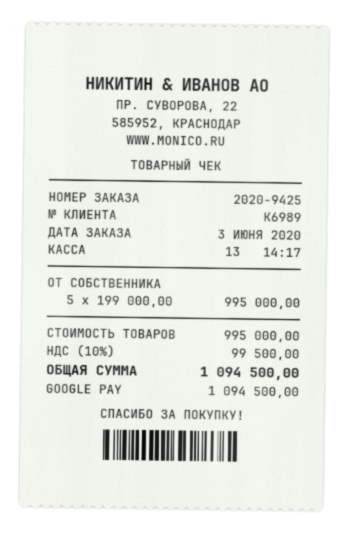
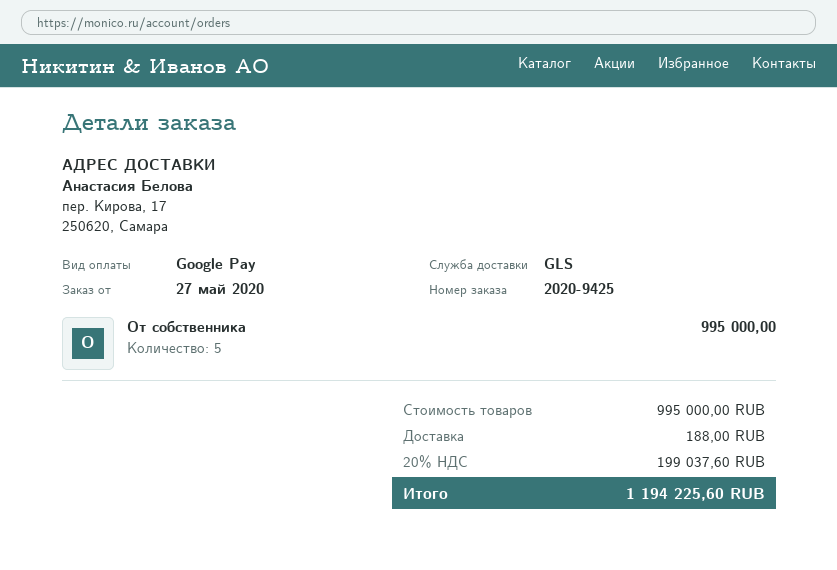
order date: 2020-06-03 -> 2020-05-27
shipping: none -> 188.00
tax: 10% = 99500.00 -> 20% = 199037.60
total: 1094500.00 -> 1194225.60

